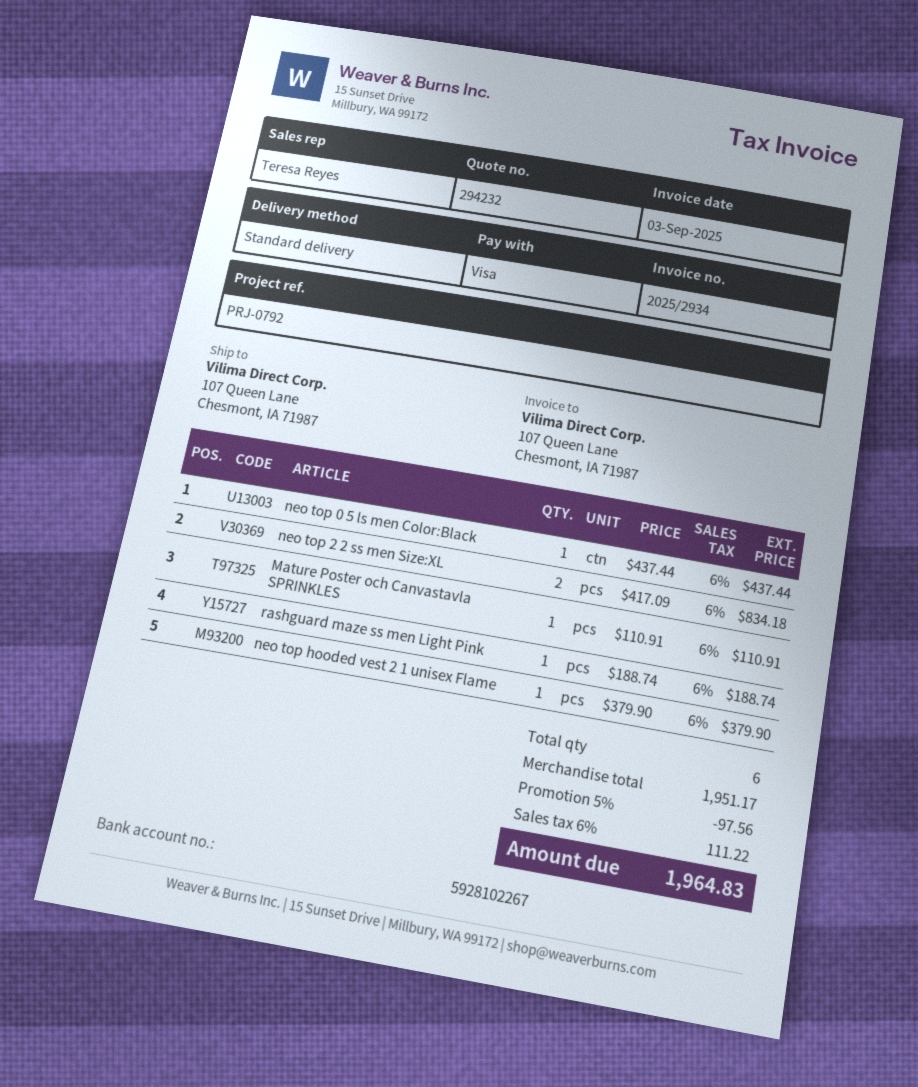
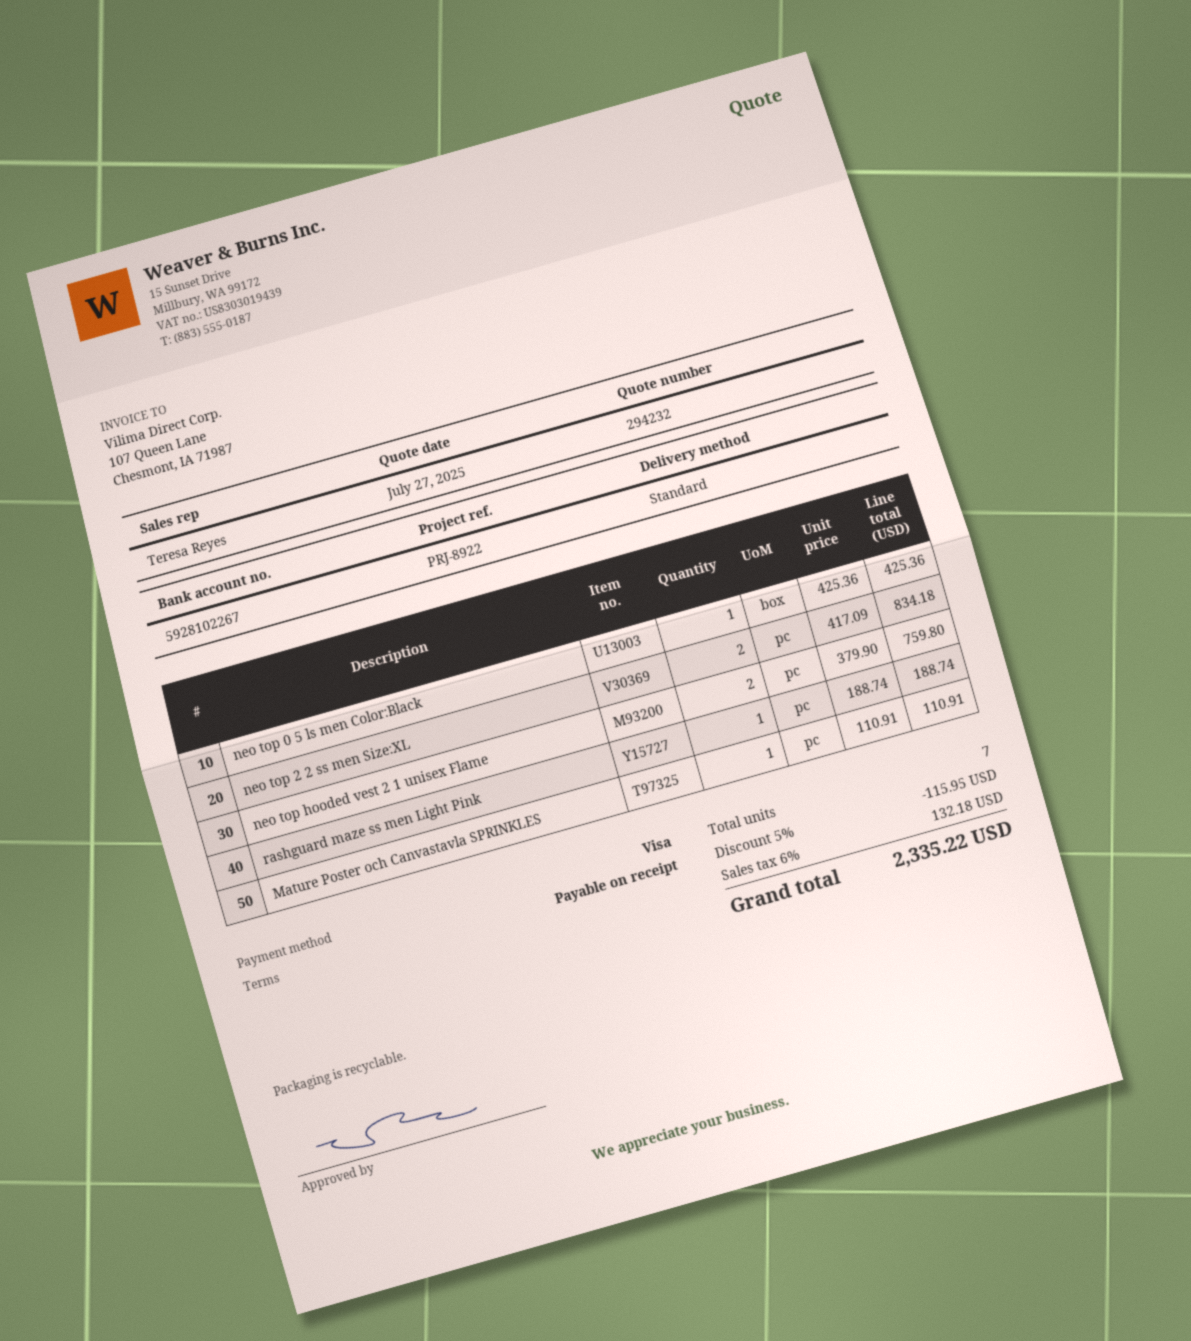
reference: PRJ-0792 -> PRJ-8922
neo top 0 5 ls men Color:Black: 1 x 437.44 = 437.44 -> 1 x 425.36 = 425.36
neo top hooded vest 2 1 unisex Flame: 1 x 379.90 = 379.90 -> 2 x 379.90 = 759.80
total quantity: 6 -> 7
discount: 5% = 97.56 -> 5% = 115.95
tax: 6% = 111.22 -> 6% = 132.18
total: 1964.83 -> 2335.22

